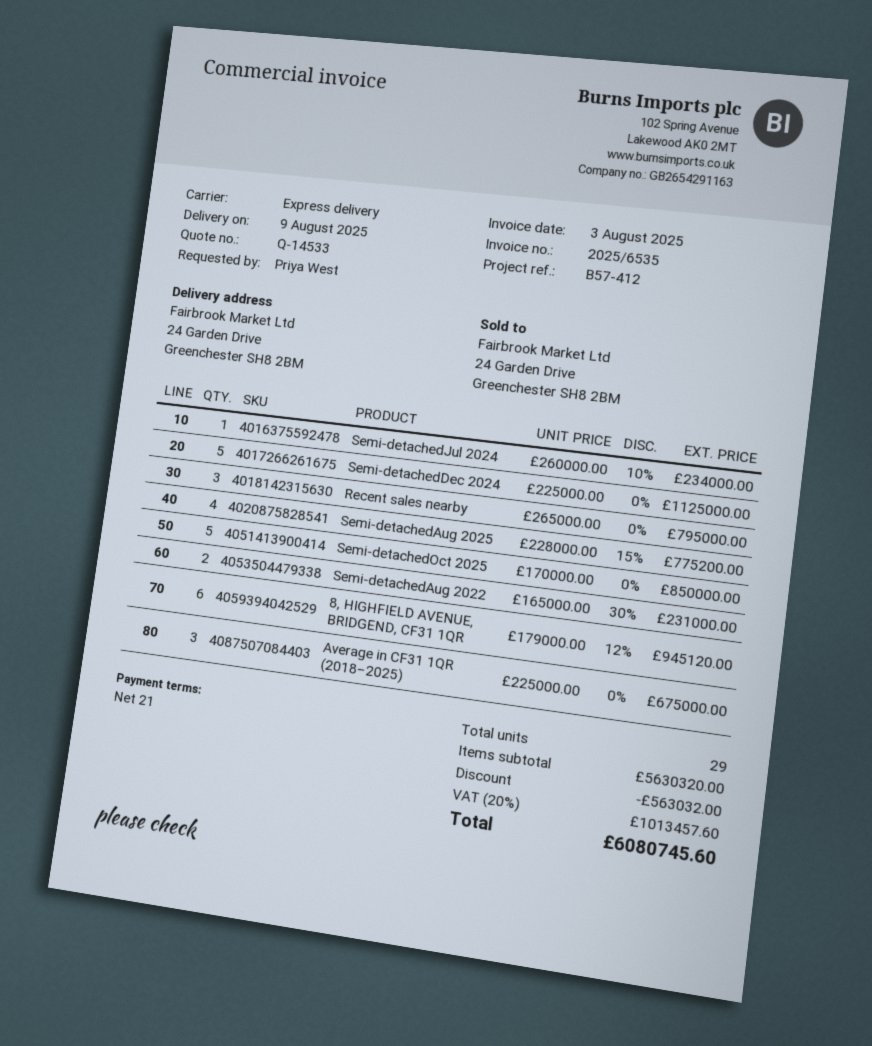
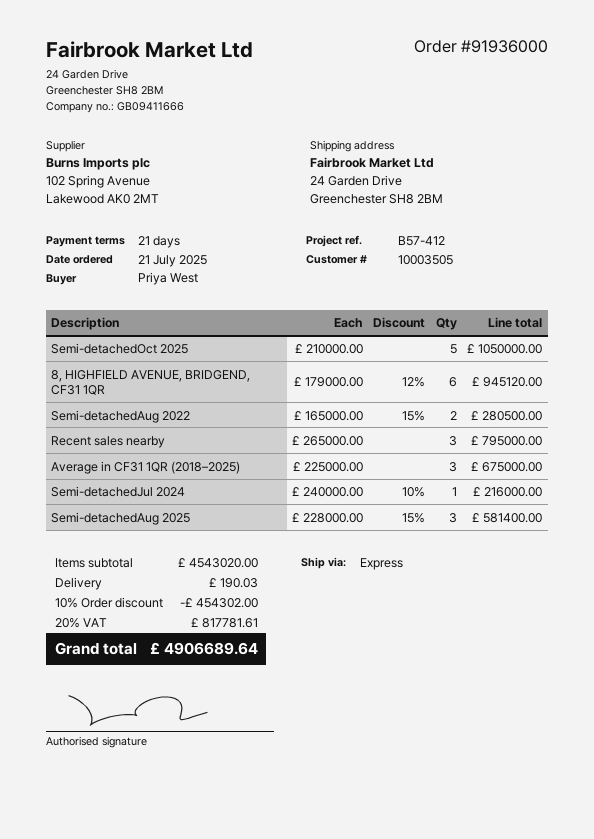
Semi-detachedJul 2024: 1 x 260000.00 - 10% = 234000.00 -> 1 x 240000.00 - 10% = 216000.00
Semi-detachedDec 2024: 5 x 225000.00 = 1125000.00 -> none
Semi-detachedAug 2025: 4 x 228000.00 - 15% = 775200.00 -> 3 x 228000.00 - 15% = 581400.00
Semi-detachedOct 2025: 5 x 170000.00 = 850000.00 -> 5 x 210000.00 = 1050000.00
Semi-detachedAug 2022: 2 x 165000.00 - 30% = 231000.00 -> 2 x 165000.00 - 15% = 280500.00
subtotal: 5630320.00 -> 4543020.00
discount: 563032.00 -> 454302.00
shipping: none -> 190.03
tax: 20% = 1013457.60 -> 20% = 817781.61
total: 6080745.60 -> 4906689.64

